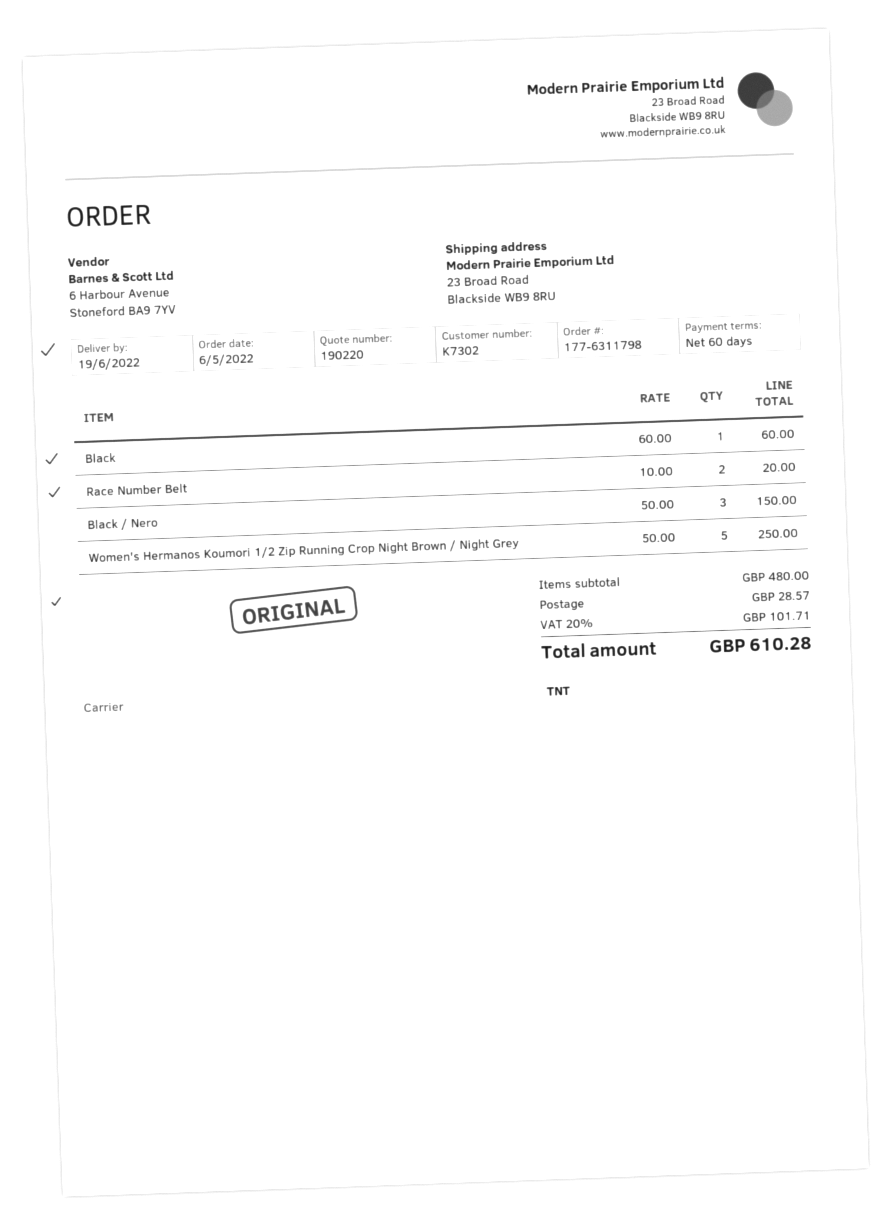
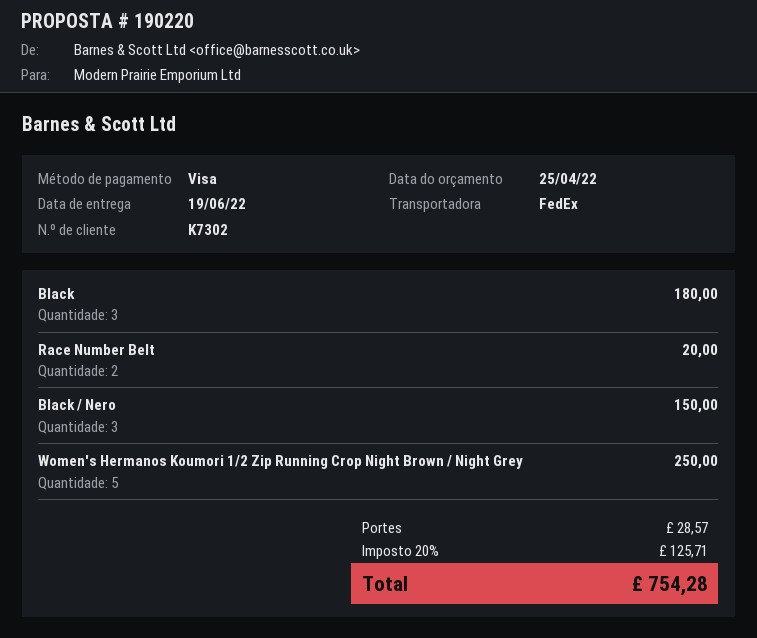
shipping method: TNT -> FedEx
Black: 1 for 60.00 -> 3 for 180.00
tax: 20% = 101.71 -> 20% = 125.71
total: 610.28 -> 754.28

